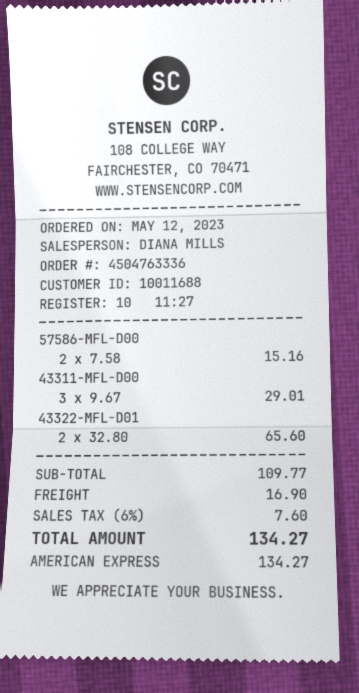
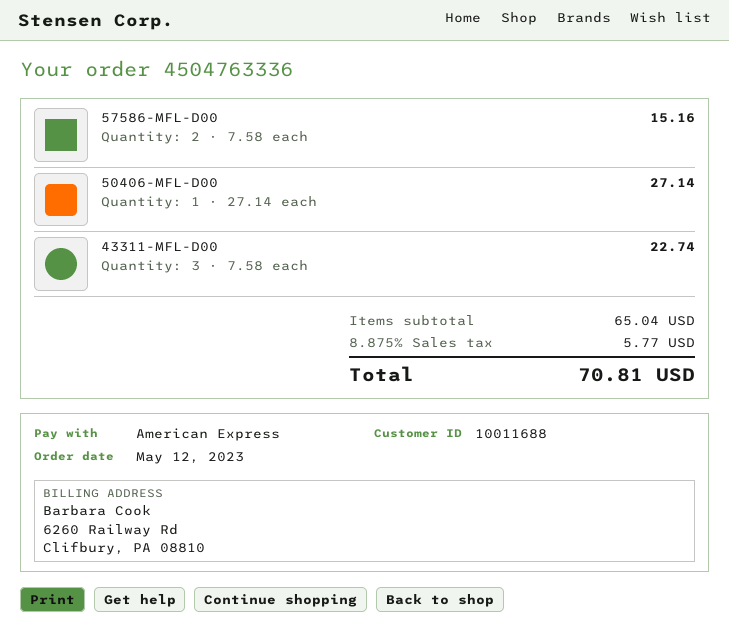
43311-MFL-D00: 3 x 9.67 = 29.01 -> 3 x 7.58 = 22.74
43322-MFL-D01: 2 x 32.80 = 65.60 -> none
50406-MFL-D00: none -> 1 x 27.14 = 27.14
subtotal: 109.77 -> 65.04
shipping: 16.90 -> none
tax: 6% = 7.60 -> 8.875% = 5.77
total: 134.27 -> 70.81

